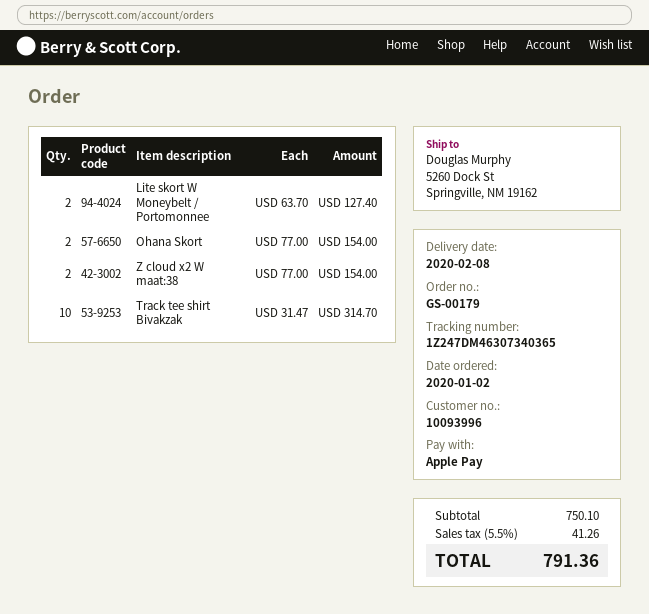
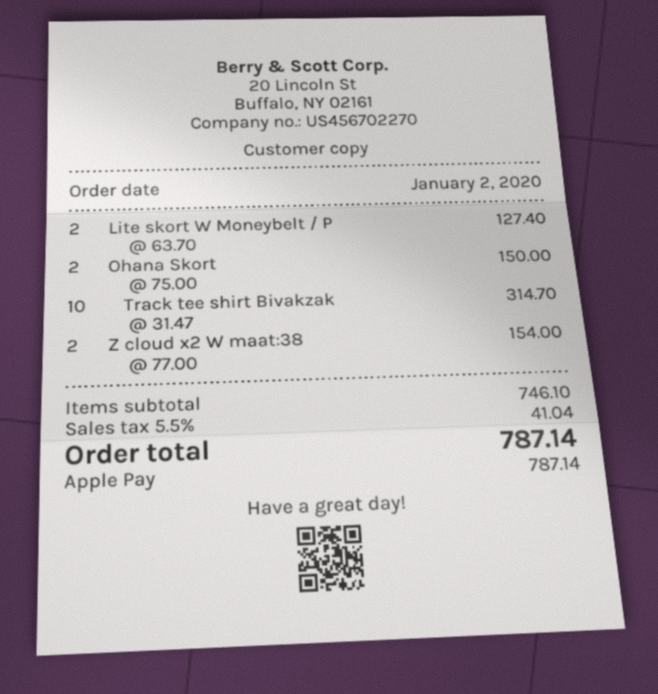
Ohana Skort: 2 x 77.00 = 154.00 -> 2 x 75.00 = 150.00
subtotal: 750.10 -> 746.10
tax: 5.5% = 41.26 -> 5.5% = 41.04
total: 791.36 -> 787.14

